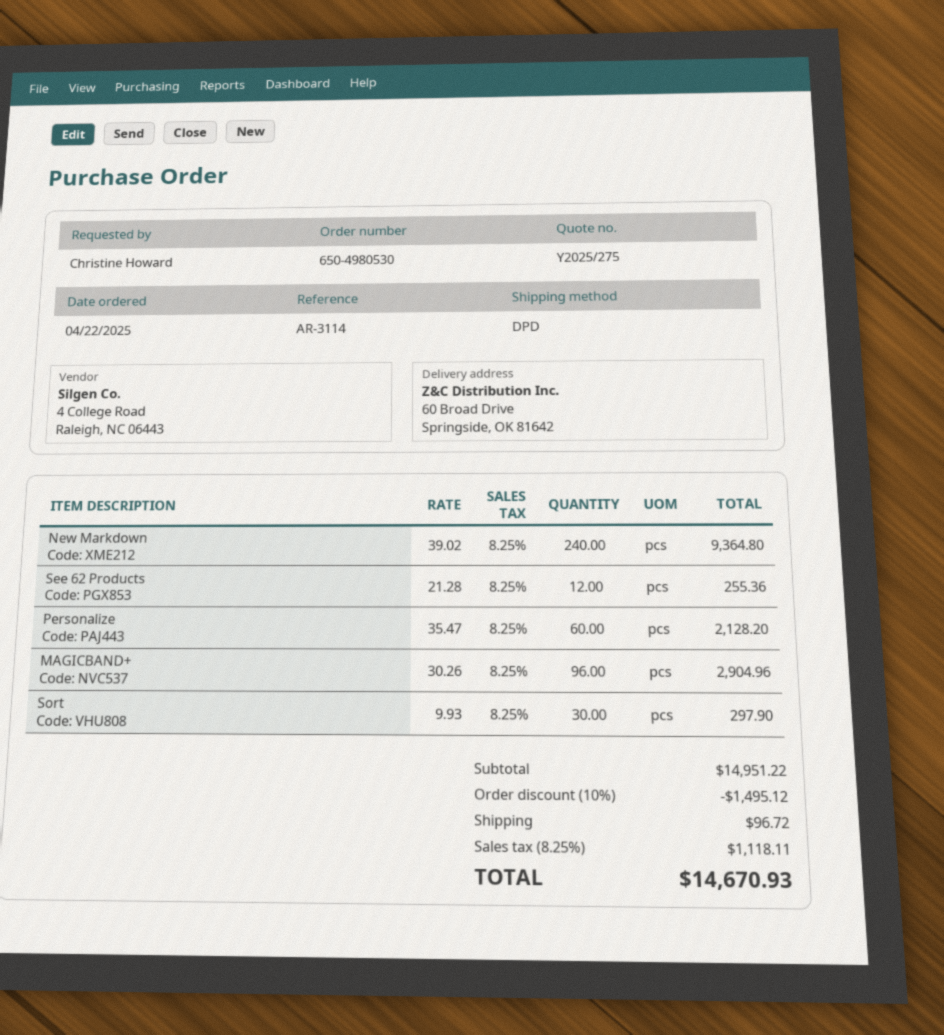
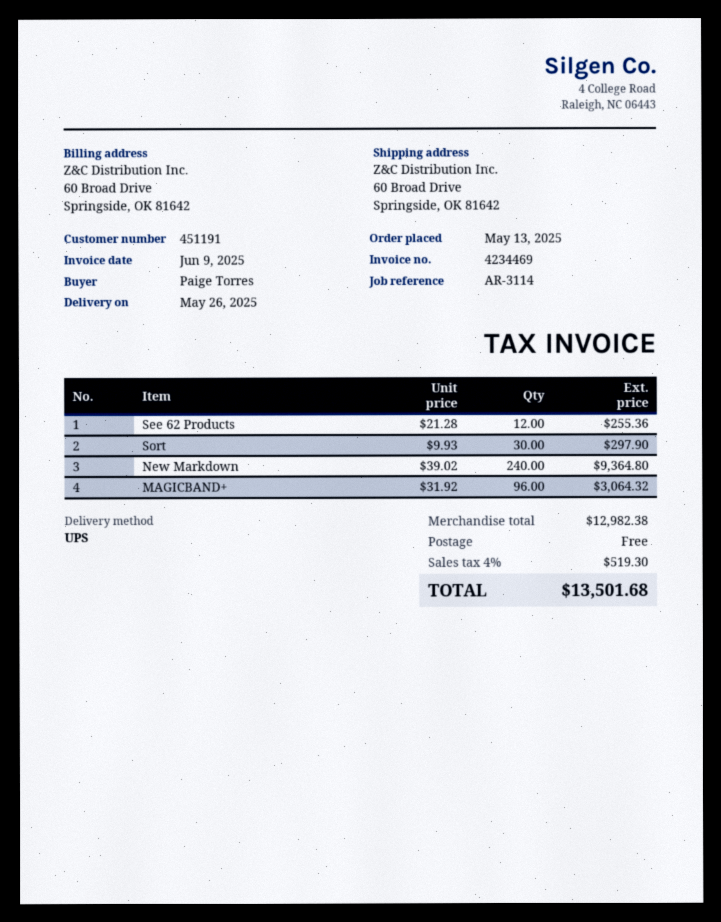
order date: 2025-04-22 -> 2025-05-13
ordered by: Christine Howard -> Paige Torres
shipping method: DPD -> UPS
Personalize: 60 x 35.47 = 2128.20 -> none
MAGICBAND+: 96 x 30.26 = 2904.96 -> 96 x 31.92 = 3064.32
subtotal: 14951.22 -> 12982.38
discount: 10% = 1495.12 -> none
shipping: 96.72 -> 0.00
tax: 8.25% = 1118.11 -> 4% = 519.30
total: 14670.93 -> 13501.68

